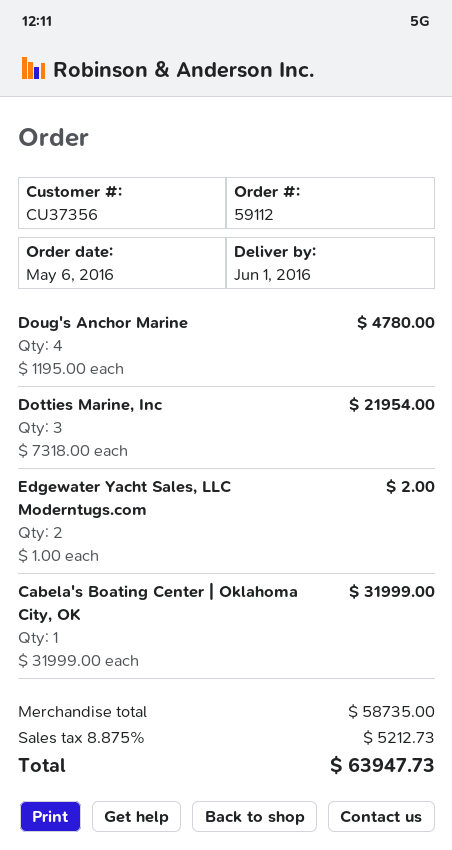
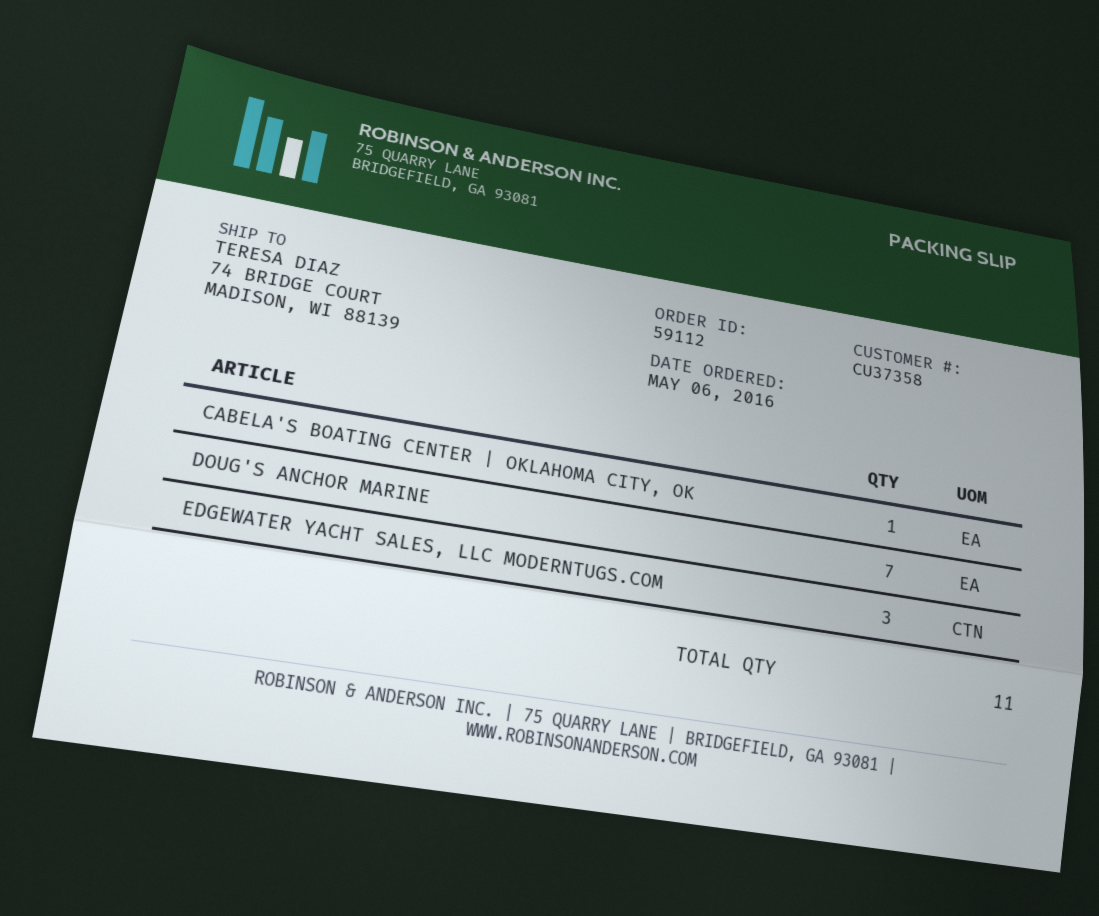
customer number: CU37356 -> CU37358
Doug's Anchor Marine: 4 -> 7
Dotties Marine, Inc: 3 -> none
Edgewater Yacht Sales, LLC Moderntugs.com: 2 -> 3

